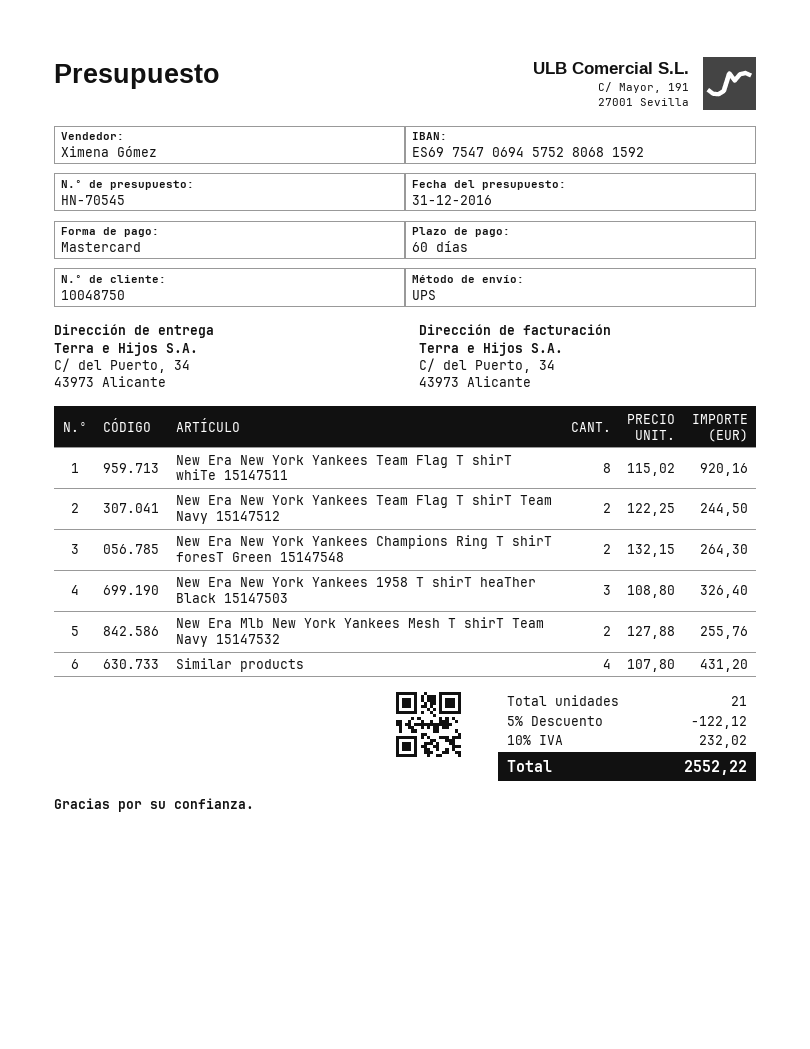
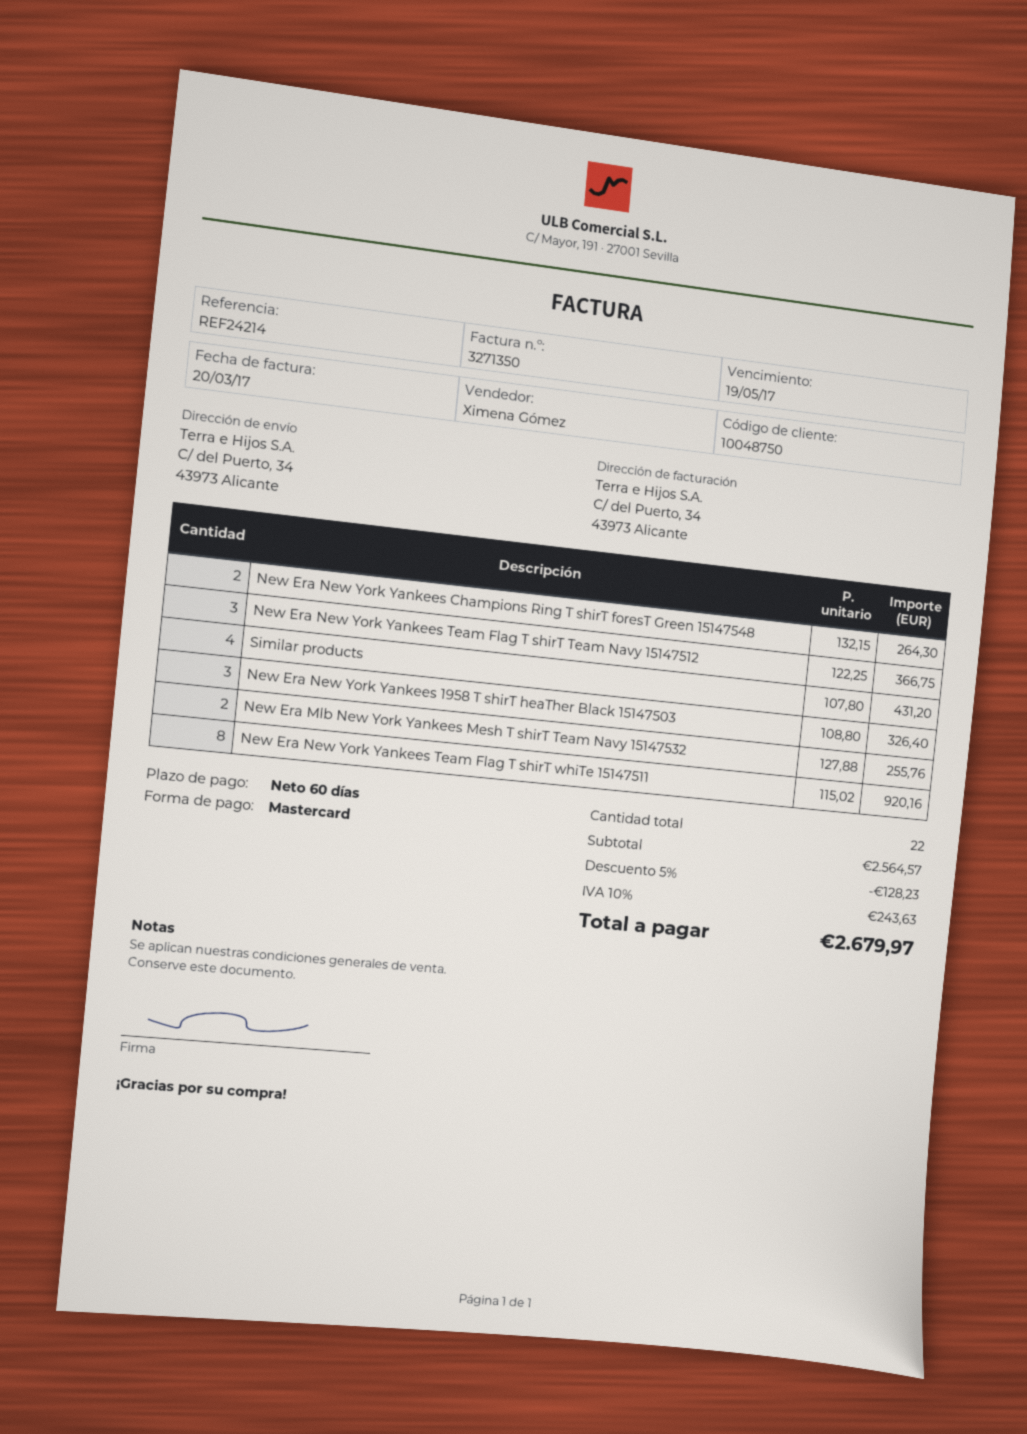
New Era New York Yankees Team Flag T shirT Team Navy 15147512: 2 x 122.25 = 244.50 -> 3 x 122.25 = 366.75
total quantity: 21 -> 22
discount: 5% = 122.12 -> 5% = 128.23
tax: 10% = 232.02 -> 10% = 243.63
total: 2552.22 -> 2679.97

